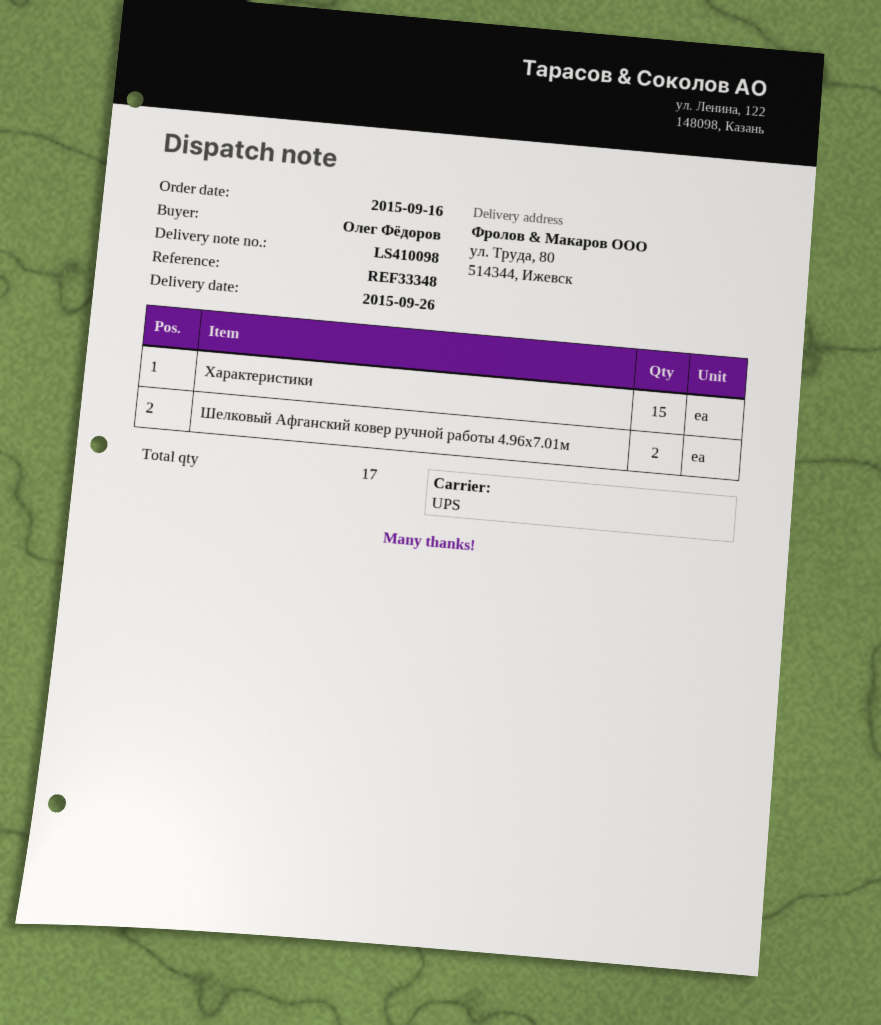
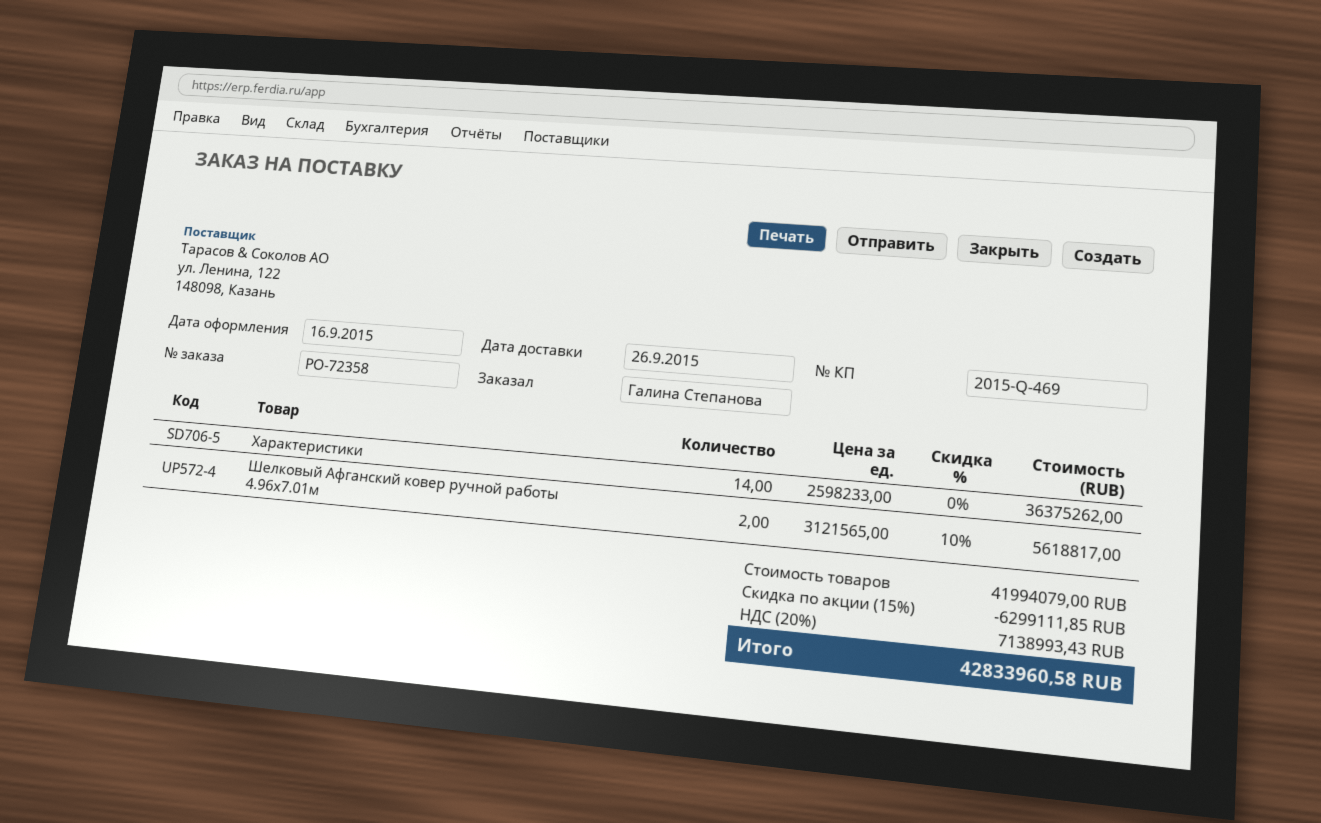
ordered by: Олег Фёдоров -> Галина Степанова
Характеристики: 15 -> 14

